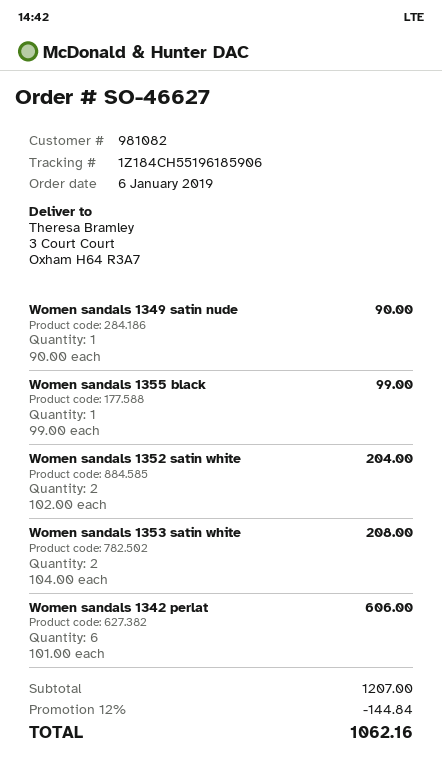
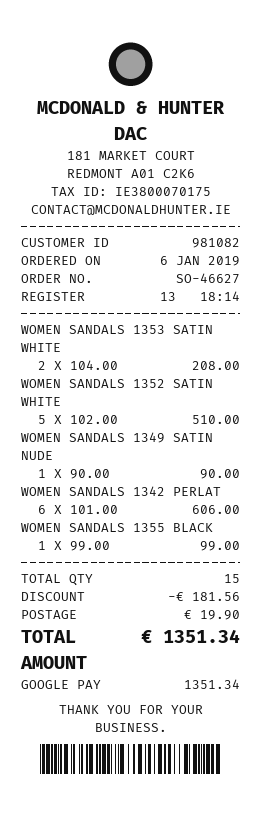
Women sandals 1352 satin white: 2 x 102.00 = 204.00 -> 5 x 102.00 = 510.00
discount: 144.84 -> 181.56
shipping: none -> 19.90
total: 1062.16 -> 1351.34

